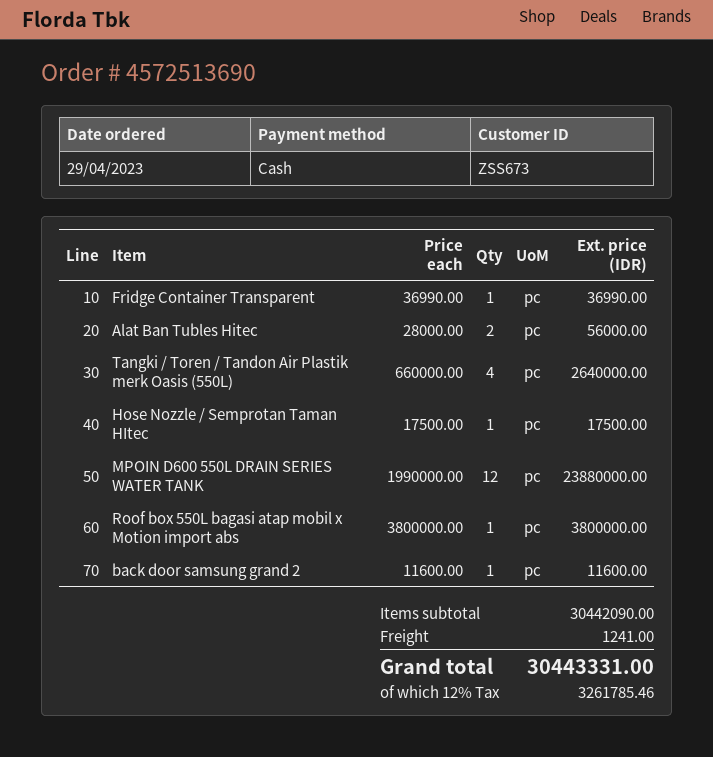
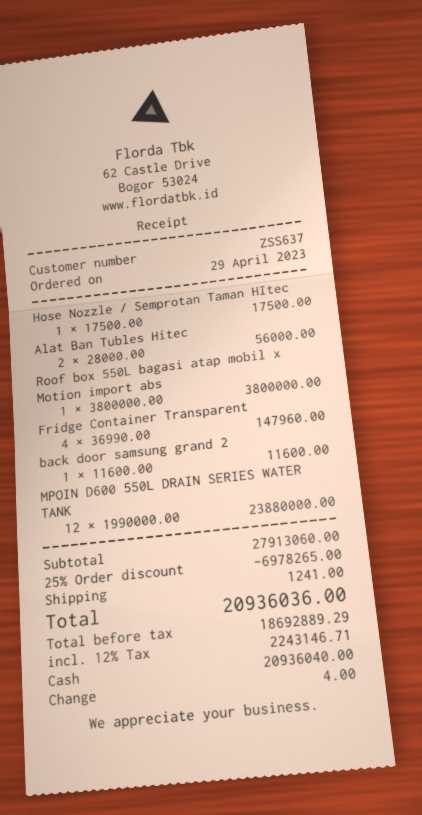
customer number: ZSS673 -> ZSS637
Fridge Container Transparent: 1 x 36990.00 = 36990.00 -> 4 x 36990.00 = 147960.00
Tangki / Toren / Tandon Air Plastik merk Oasis (550L): 4 x 660000.00 = 2640000.00 -> none
subtotal: 30442090.00 -> 27913060.00
discount: none -> 25% = 6978265.00
tax: 12% = 3261785.46 -> 12% = 2243146.71
total: 30443331.00 -> 20936036.00

